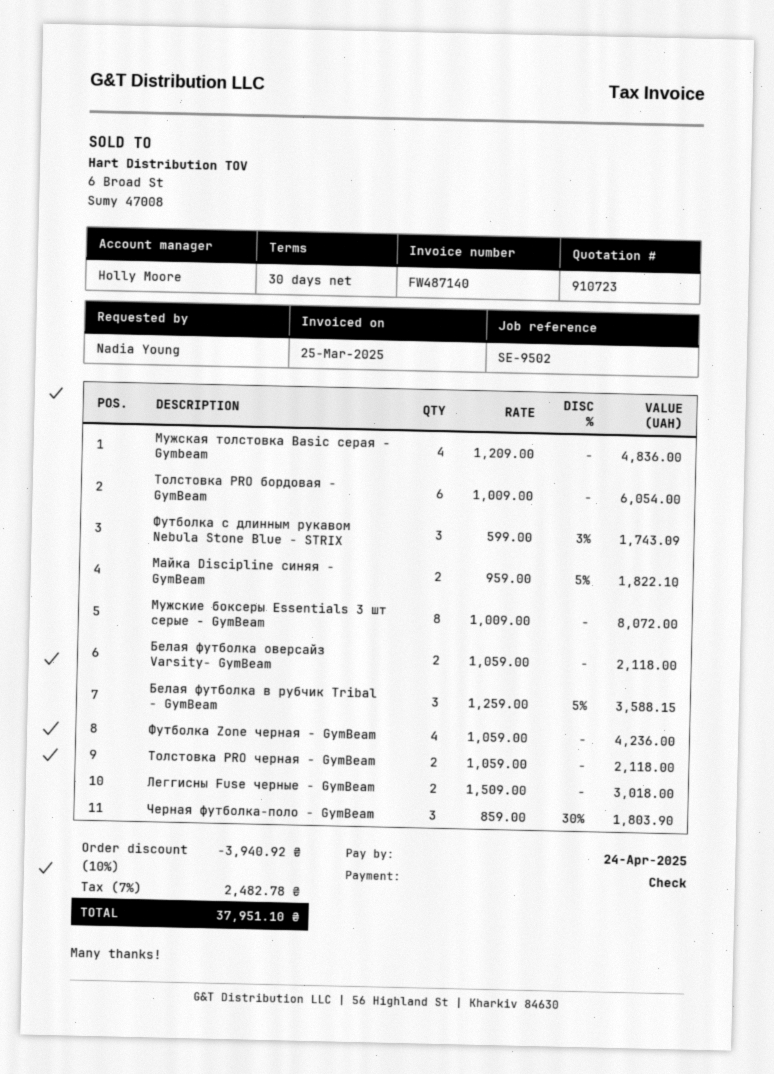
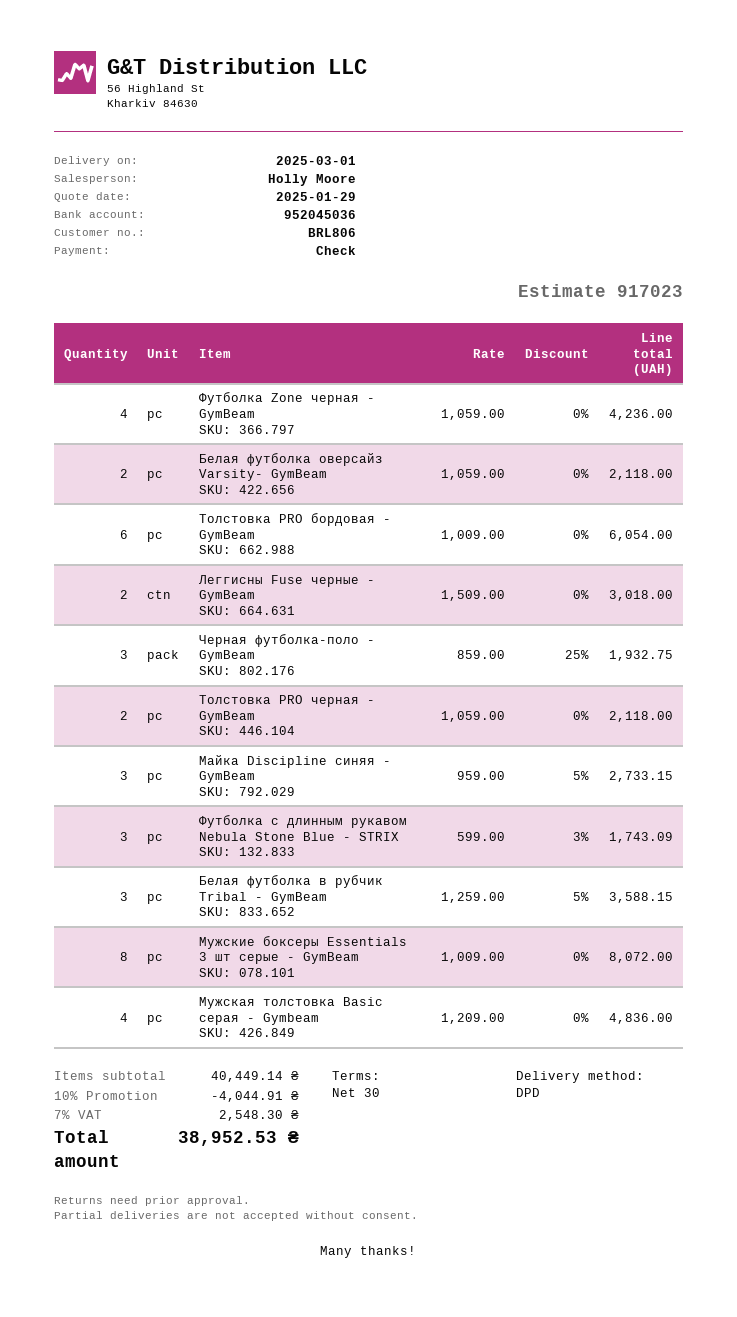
quote number: 910723 -> 917023
Майка Discipline синяя - GymBeam: 2 x 959.00 - 5% = 1822.10 -> 3 x 959.00 - 5% = 2733.15
Черная футболка-поло - GymBeam: 3 x 859.00 - 30% = 1803.90 -> 3 x 859.00 - 25% = 1932.75
discount: 10% = 3940.92 -> 10% = 4044.91
tax: 7% = 2482.78 -> 7% = 2548.30
total: 37951.10 -> 38952.53

